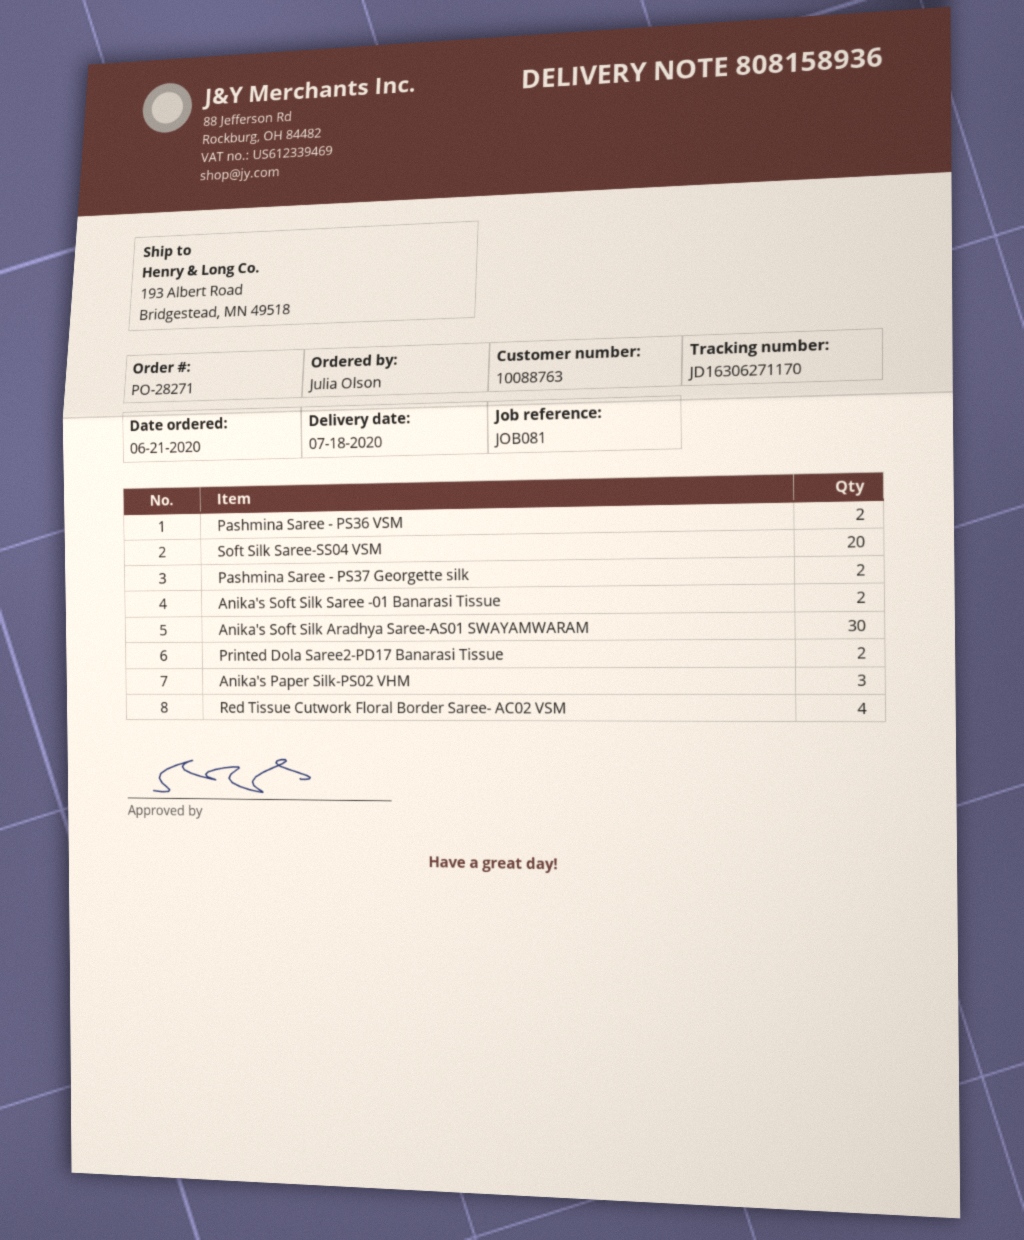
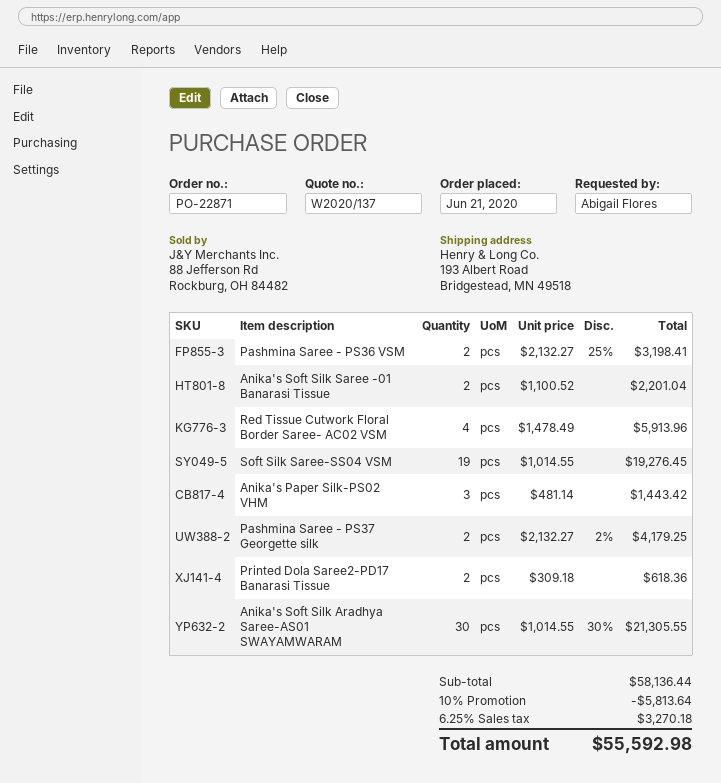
order number: PO-28271 -> PO-22871
ordered by: Julia Olson -> Abigail Flores
Soft Silk Saree-SS04 VSM: 20 -> 19

